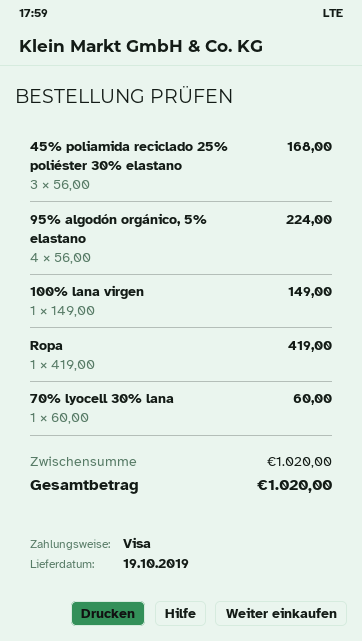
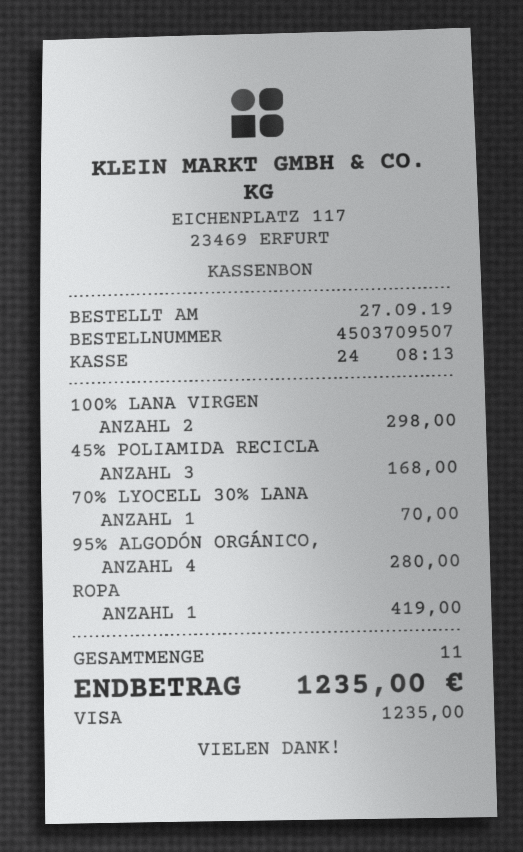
95% algodón orgánico, 5% elastano: 4 for 224.00 -> 4 for 280.00
100% lana virgen: 1 for 149.00 -> 2 for 298.00
70% lyocell 30% lana: 1 for 60.00 -> 1 for 70.00
total: 1020.00 -> 1235.00

